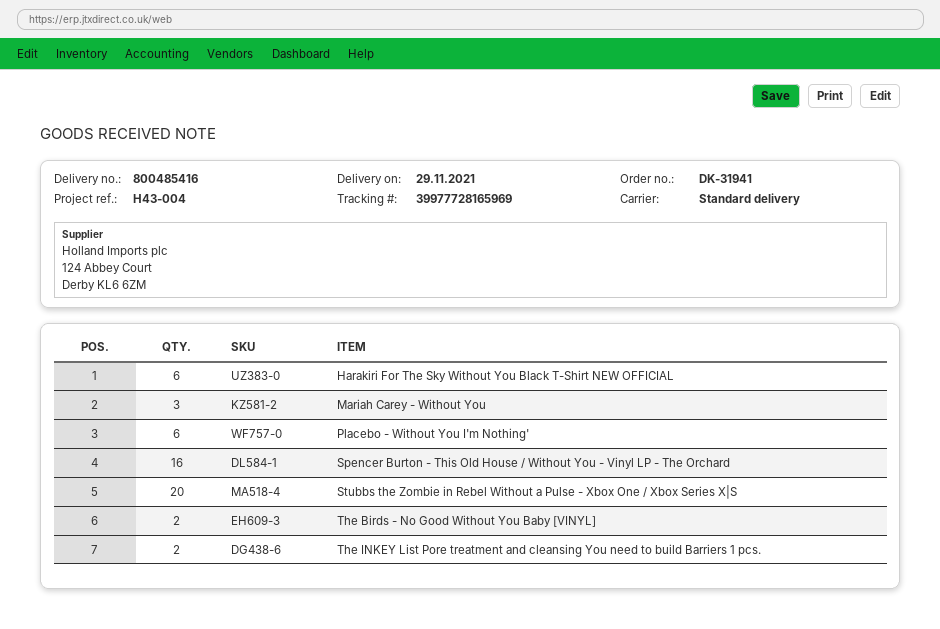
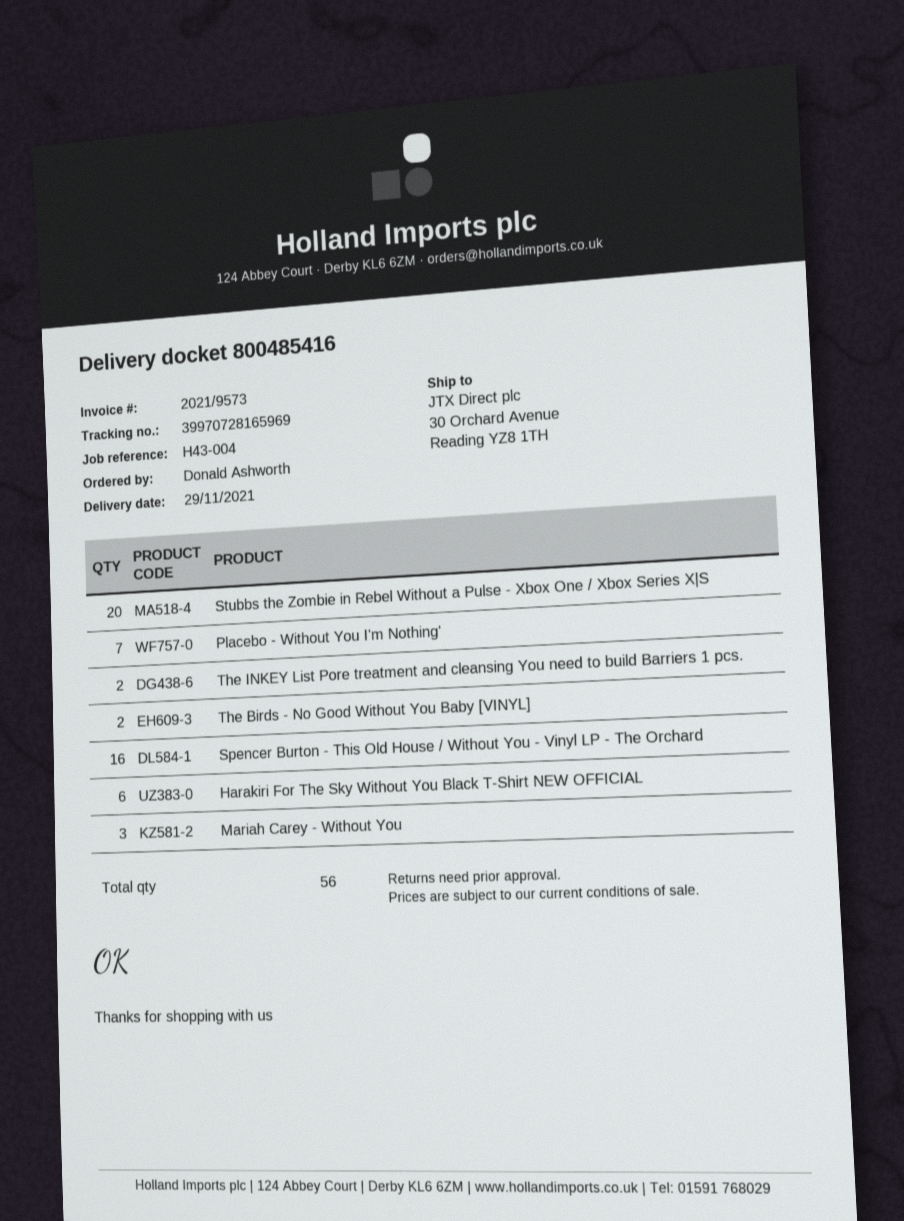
tracking number: 39977728165969 -> 39970728165969
Placebo - Without You I'm Nothing': 6 -> 7

